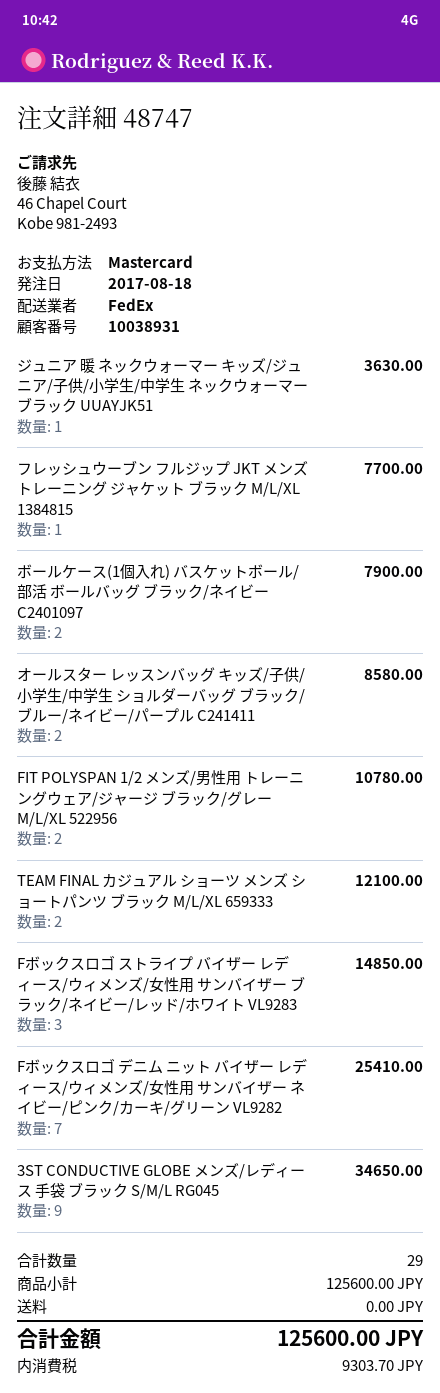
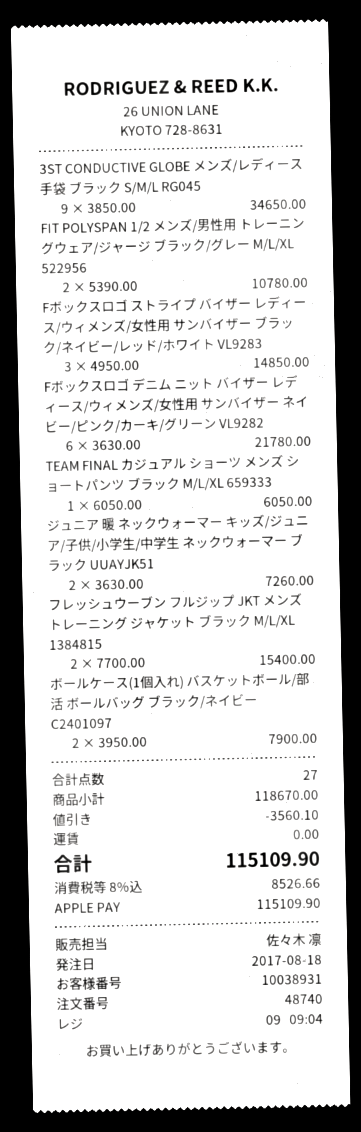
order number: 48747 -> 48740
payment method: Mastercard -> Apple Pay
ジュニア 暖 ネックウォーマー キッズ/ジュニア/子供/小学生/中学生 ネックウォーマー ブラック UUAYJK51: 1 for 3630.00 -> 2 for 7260.00
フレッシュウーブン フルジップ JKT メンズ トレーニング ジャケット ブラック M/L/XL 1384815: 1 for 7700.00 -> 2 for 15400.00
オールスター レッスンバッグ キッズ/子供/小学生/中学生 ショルダーバッグ ブラック/ブルー/ネイビー/パープル C241411: 2 for 8580.00 -> none
TEAM FINAL カジュアル ショーツ メンズ ショートパンツ ブラック M/L/XL 659333: 2 for 12100.00 -> 1 for 6050.00
Fボックスロゴ デニム ニット バイザー レディース/ウィメンズ/女性用 サンバイザー ネイビー/ピンク/カーキ/グリーン VL9282: 7 for 25410.00 -> 6 for 21780.00
total quantity: 29 -> 27
subtotal: 125600.00 -> 118670.00
discount: none -> 3560.10
tax: 9303.70 -> 8526.66
total: 125600.00 -> 115109.90

